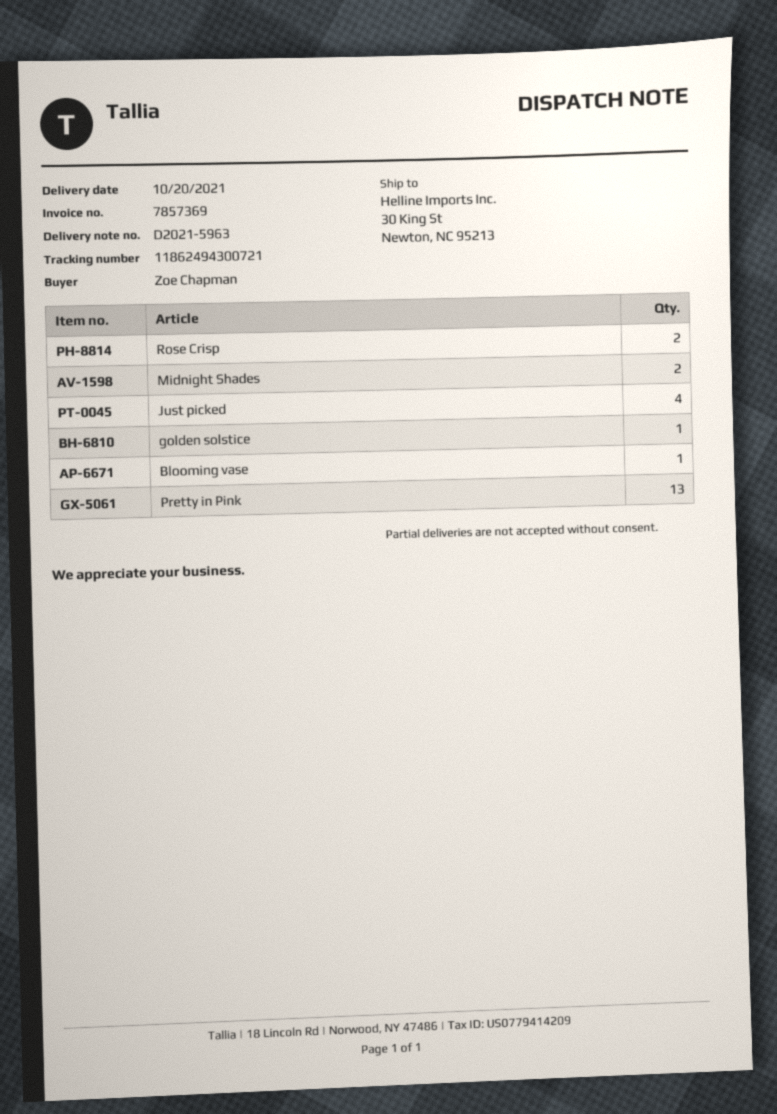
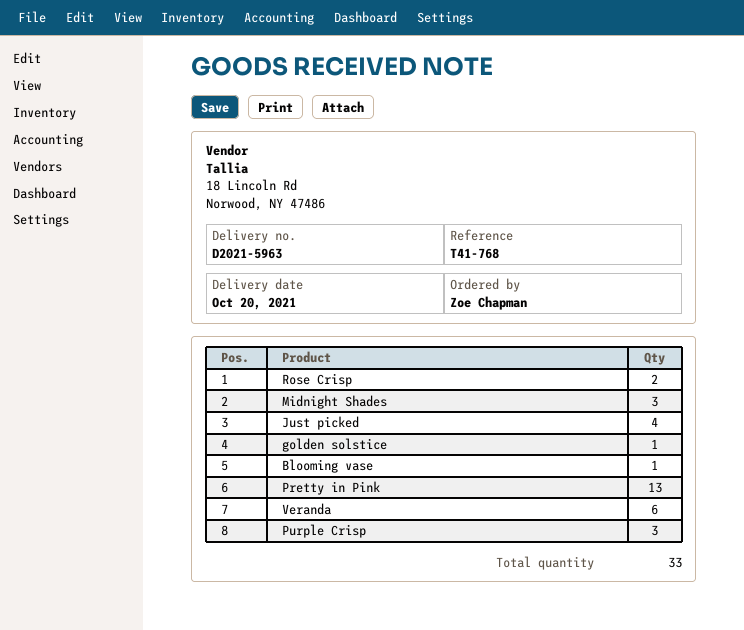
Midnight Shades: 2 -> 3
Veranda: none -> 6
Purple Crisp: none -> 3

